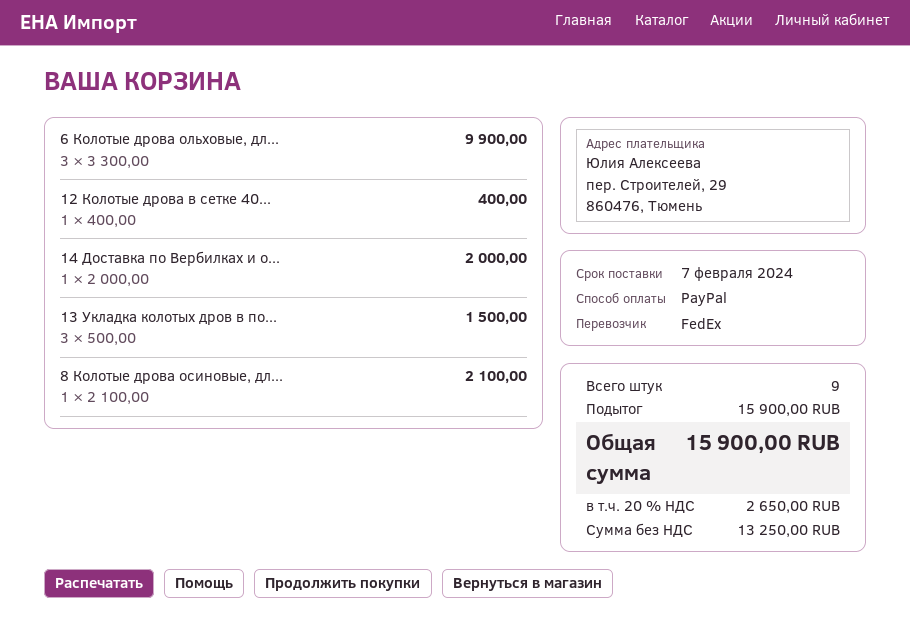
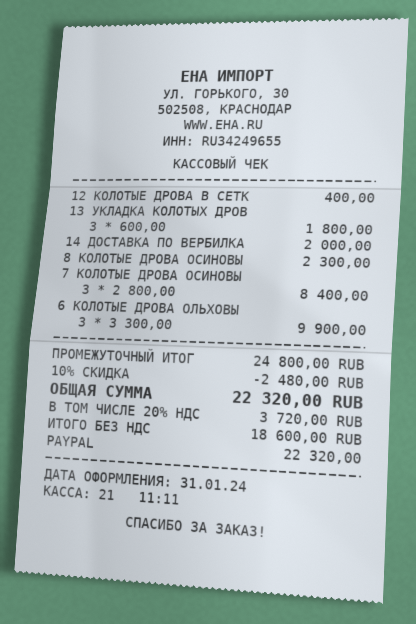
13 Укладка колотых дров в по...: 3 x 500.00 = 1500.00 -> 3 x 600.00 = 1800.00
8 Колотые дрова осиновые, дл...: 1 x 2100.00 = 2100.00 -> 1 x 2300.00 = 2300.00
7 КОЛОТЫЕ ДРОВА ОСИНОВЫ: none -> 3 x 2800.00 = 8400.00
subtotal: 15900.00 -> 24800.00
discount: none -> 10% = 2480.00
net: 13250.00 -> 18600.00
tax: 20% = 2650.00 -> 20% = 3720.00
total: 15900.00 -> 22320.00

